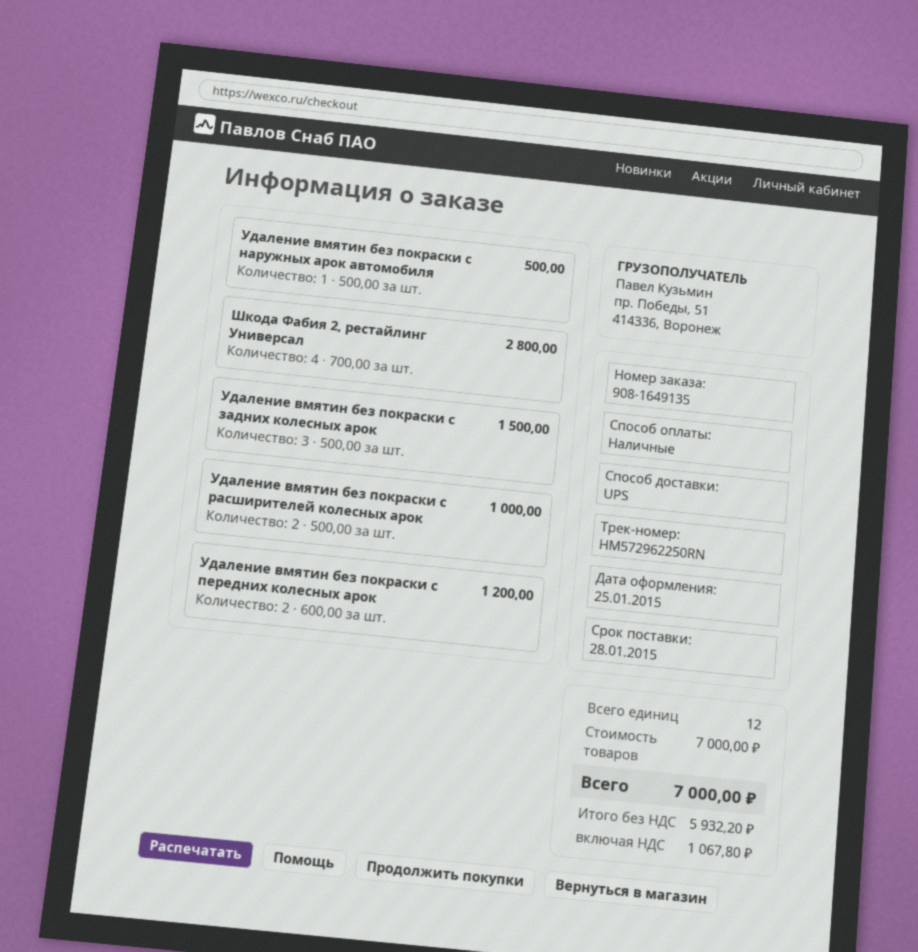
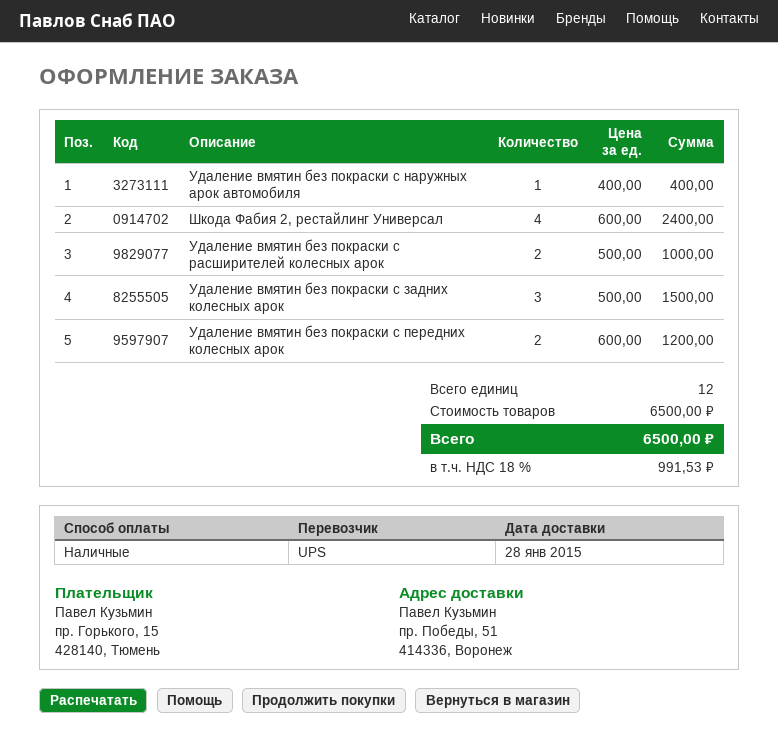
Удаление вмятин без покраски с наружных арок автомобиля: 1 x 500.00 = 500.00 -> 1 x 400.00 = 400.00
Шкода Фабия 2, рестайлинг Универсал: 4 x 700.00 = 2800.00 -> 4 x 600.00 = 2400.00
subtotal: 7000.00 -> 6500.00
tax: 1067.80 -> 991.53
total: 7000.00 -> 6500.00

